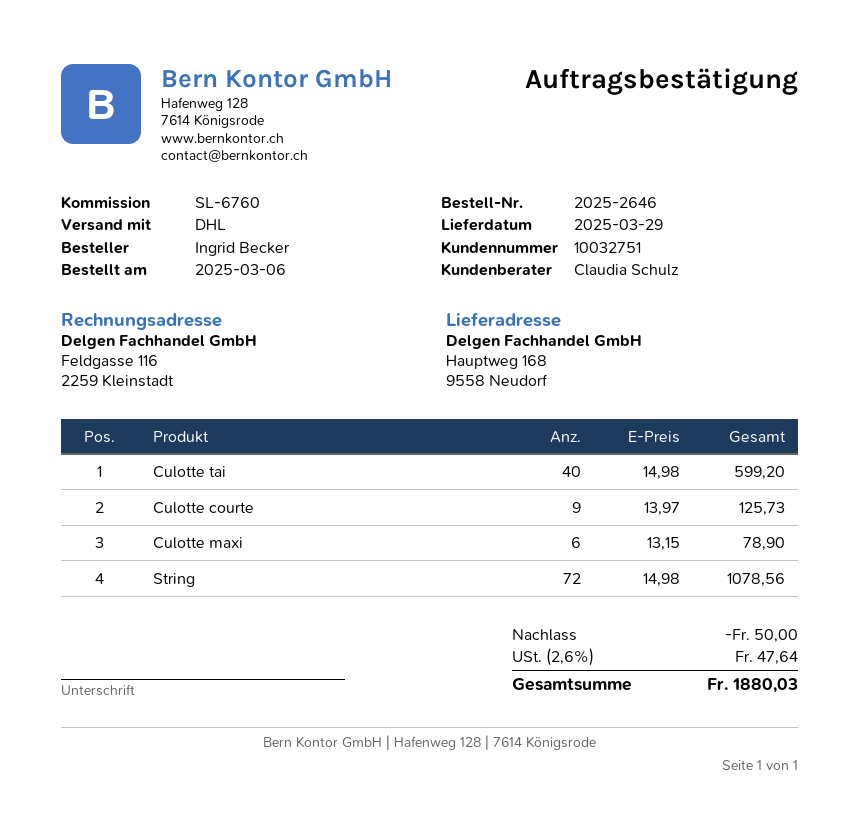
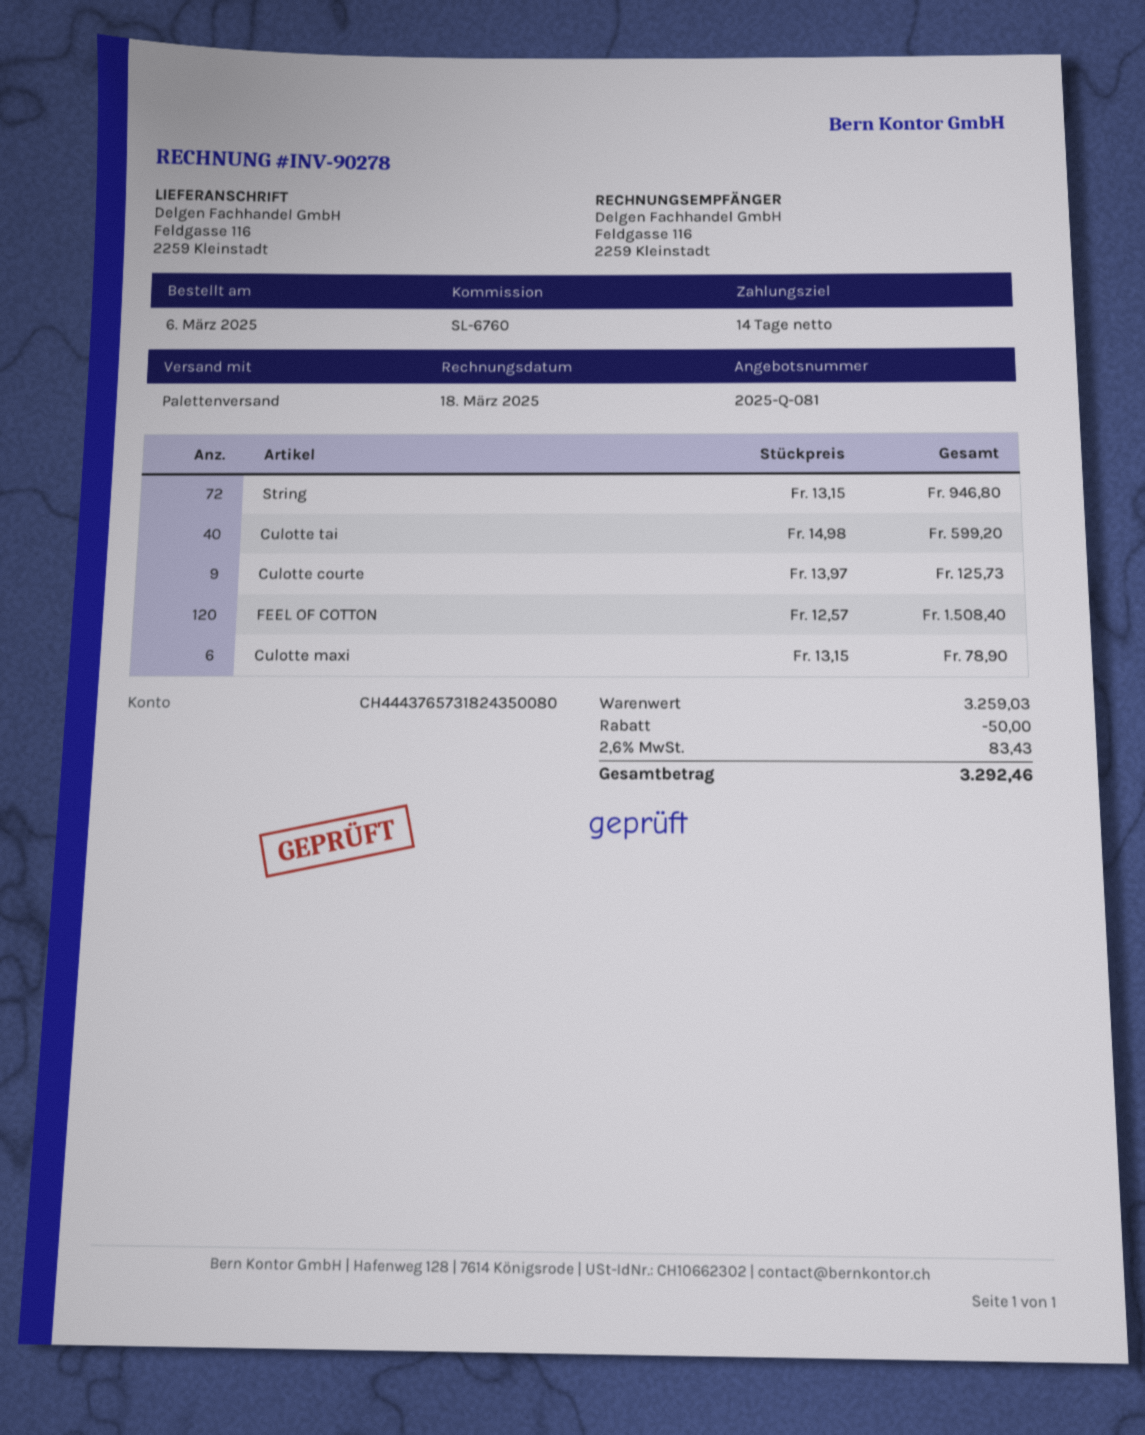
shipping method: DHL -> pallet freight
ship to: Hauptweg 168, 9558 Neudorf -> Feldgasse 116, 2259 Kleinstadt
String: 72 x 14.98 = 1078.56 -> 72 x 13.15 = 946.80
FEEL OF COTTON: none -> 120 x 12.57 = 1508.40
tax: 2.6% = 47.64 -> 2.6% = 83.43
total: 1880.03 -> 3292.46

